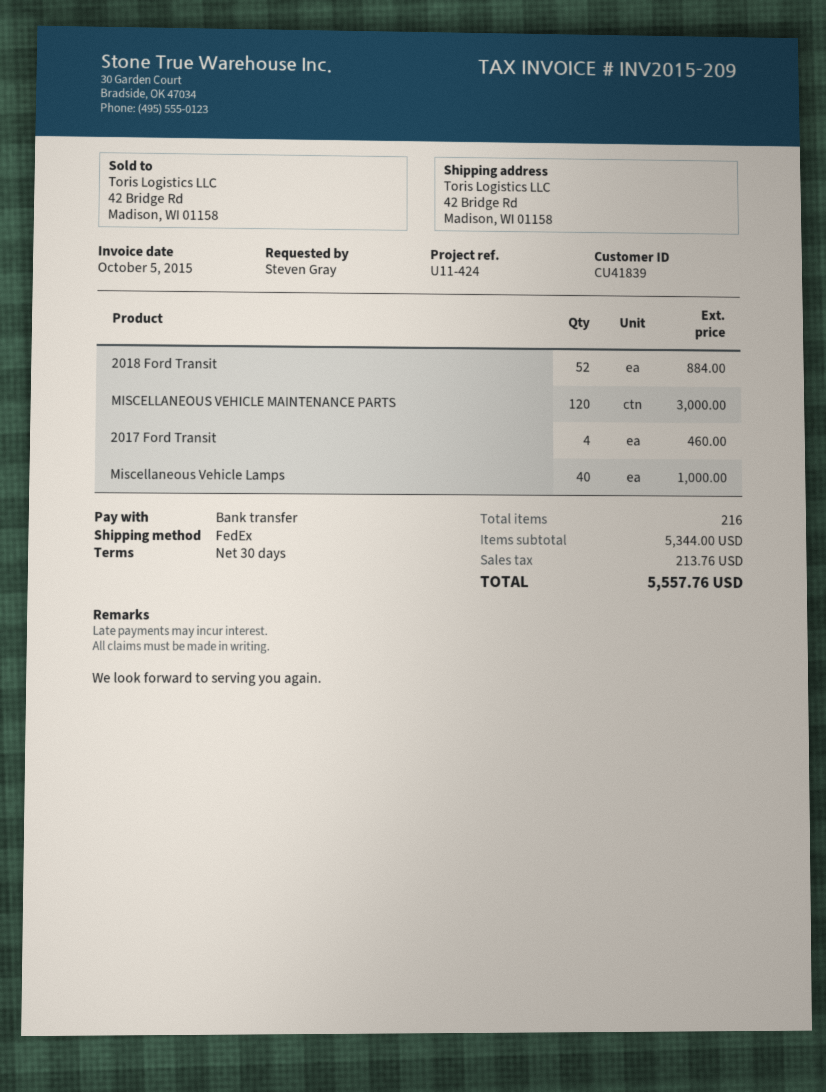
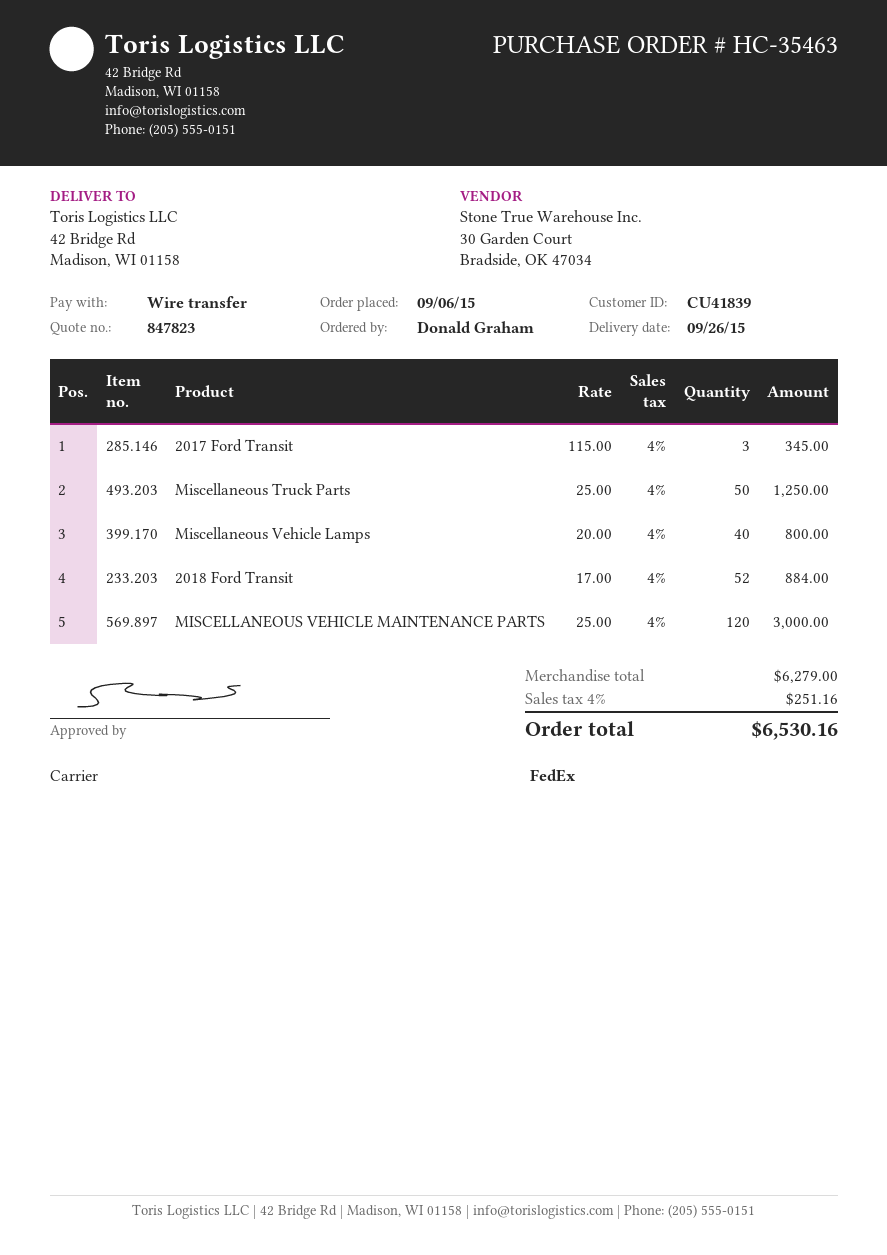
ordered by: Steven Gray -> Donald Graham
2017 Ford Transit: 4 for 460.00 -> 3 for 345.00
Miscellaneous Vehicle Lamps: 40 for 1000.00 -> 40 for 800.00
Miscellaneous Truck Parts: none -> 50 for 1250.00
subtotal: 5344.00 -> 6279.00
tax: 213.76 -> 251.16
total: 5557.76 -> 6530.16

